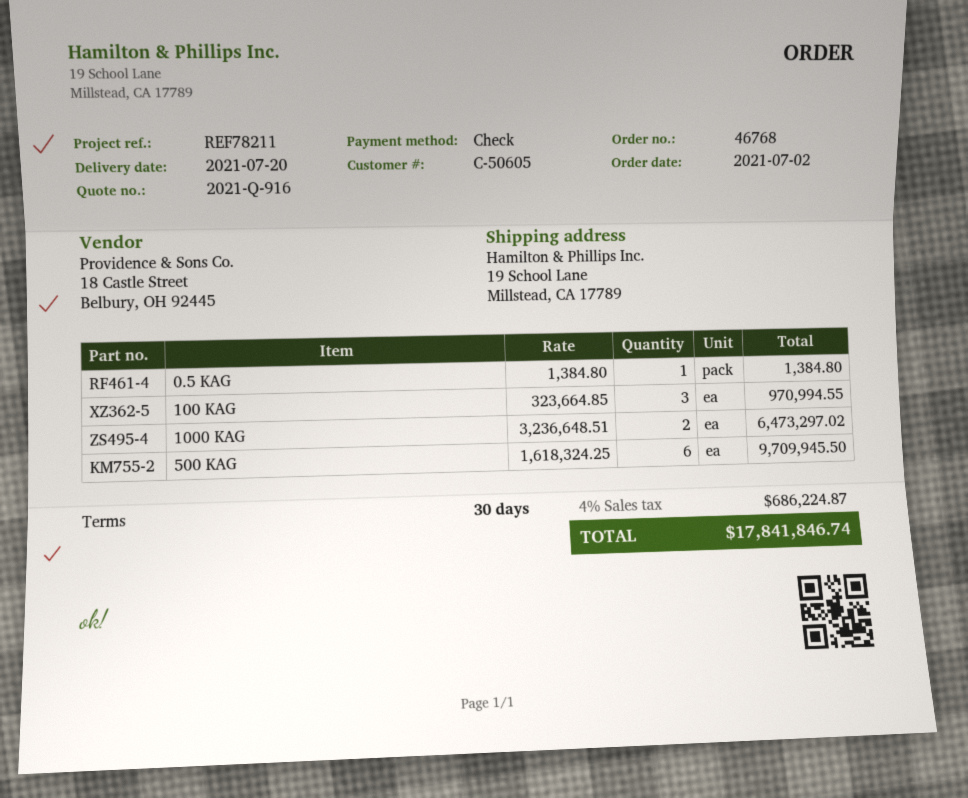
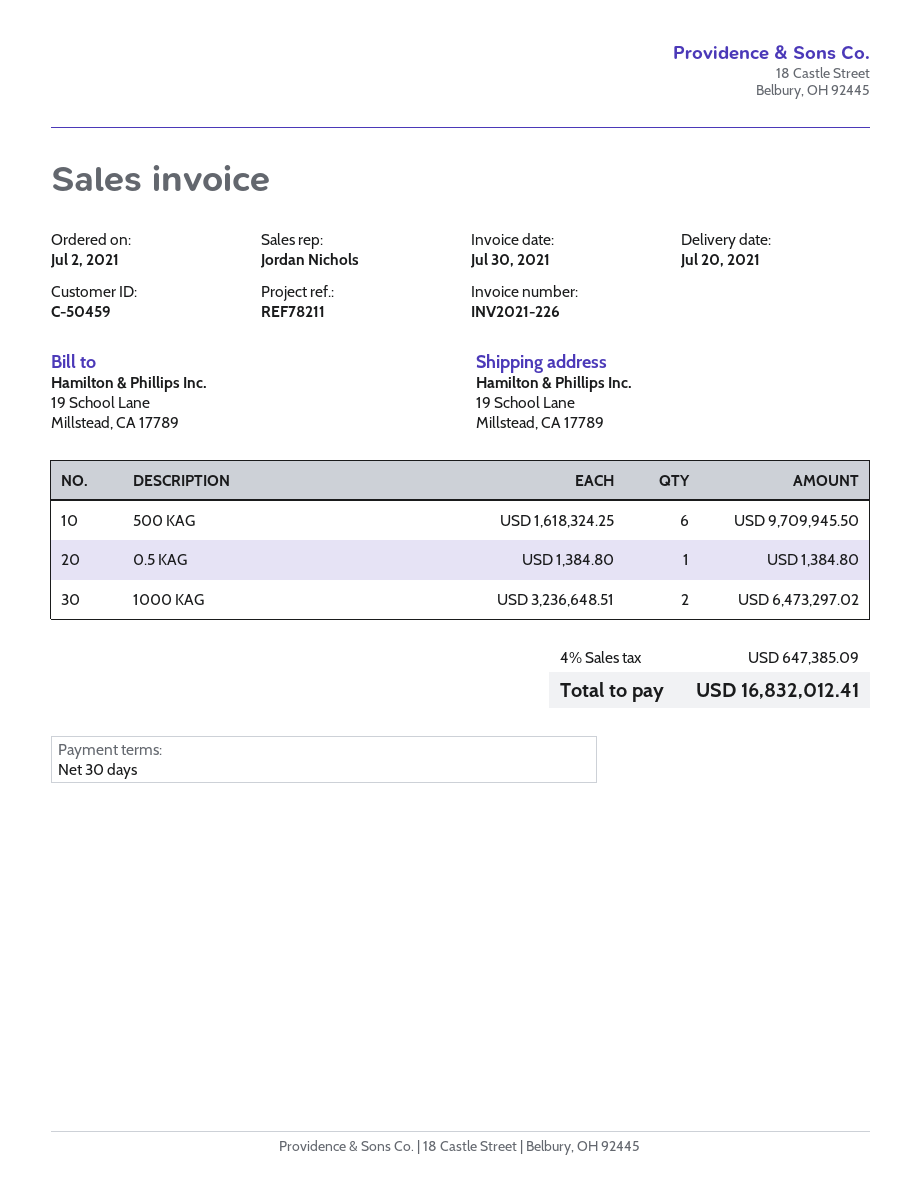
customer number: C-50605 -> C-50459
100 KAG: 3 x 323664.85 = 970994.55 -> none
tax: 4% = 686224.87 -> 4% = 647385.09
total: 17841846.74 -> 16832012.41

